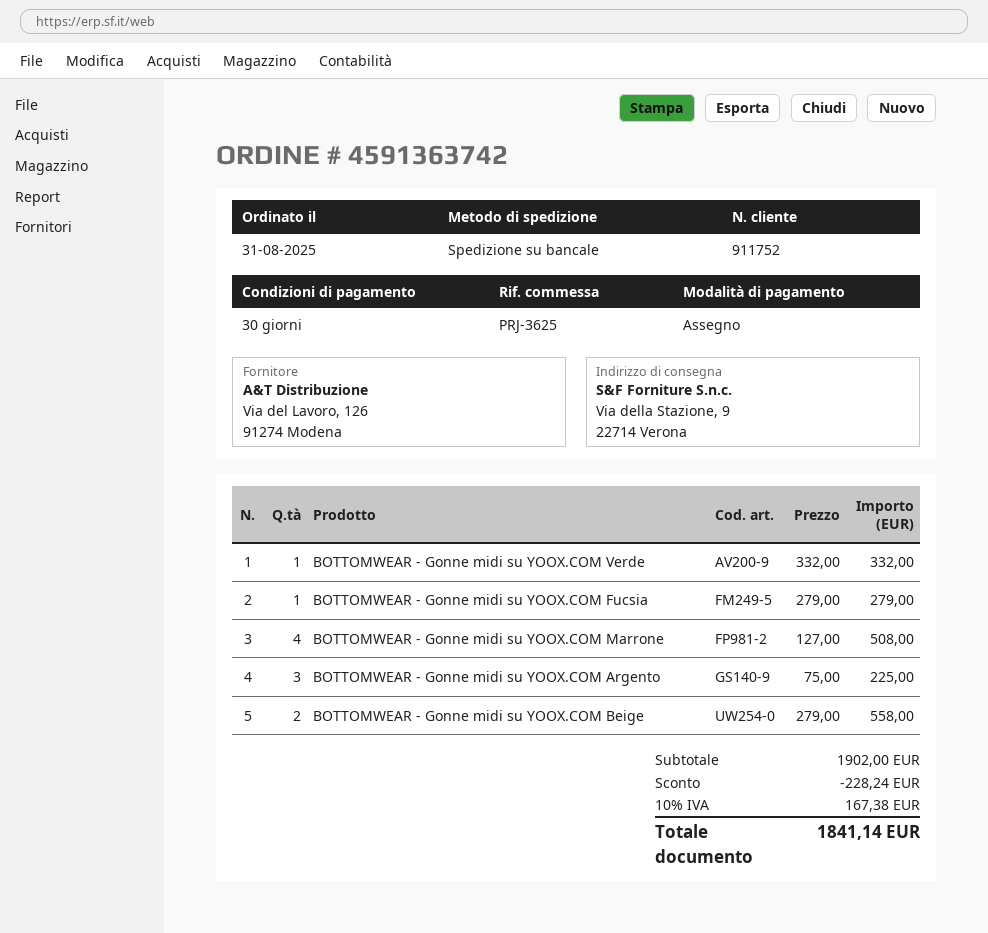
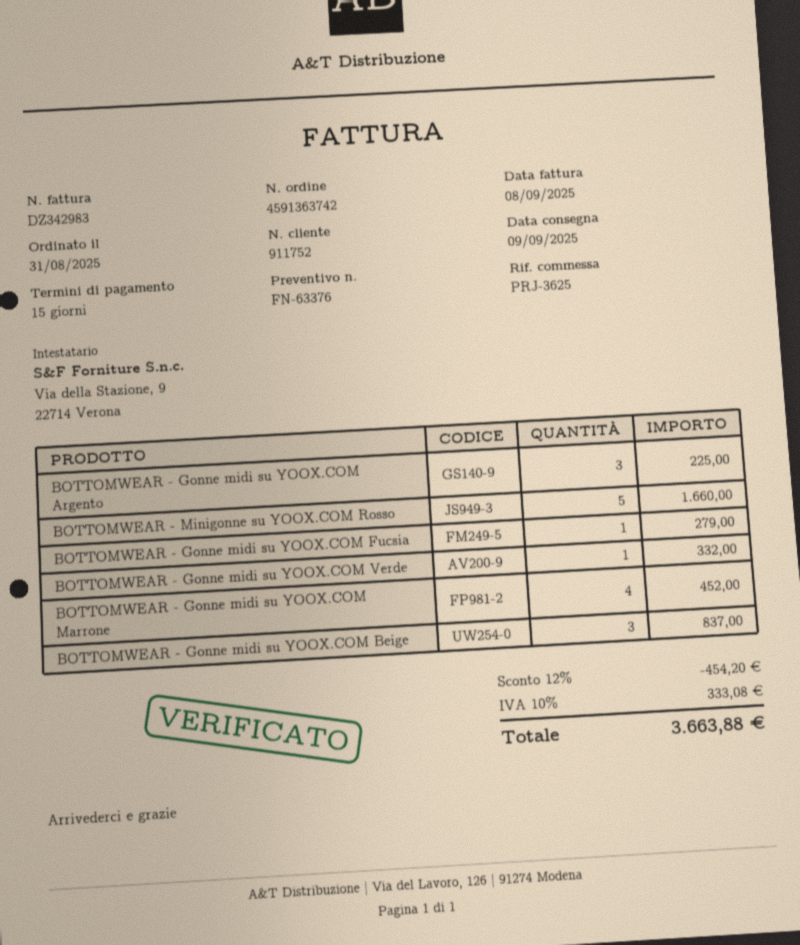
payment terms: 30 days -> 15 days
BOTTOMWEAR - Gonne midi su YOOX.COM Marrone: 4 for 508.00 -> 4 for 452.00
BOTTOMWEAR - Gonne midi su YOOX.COM Beige: 2 for 558.00 -> 3 for 837.00
BOTTOMWEAR - Minigonne su YOOX.COM Rosso: none -> 5 for 1660.00
discount: 228.24 -> 454.20
tax: 10% = 167.38 -> 10% = 333.08
total: 1841.14 -> 3663.88

